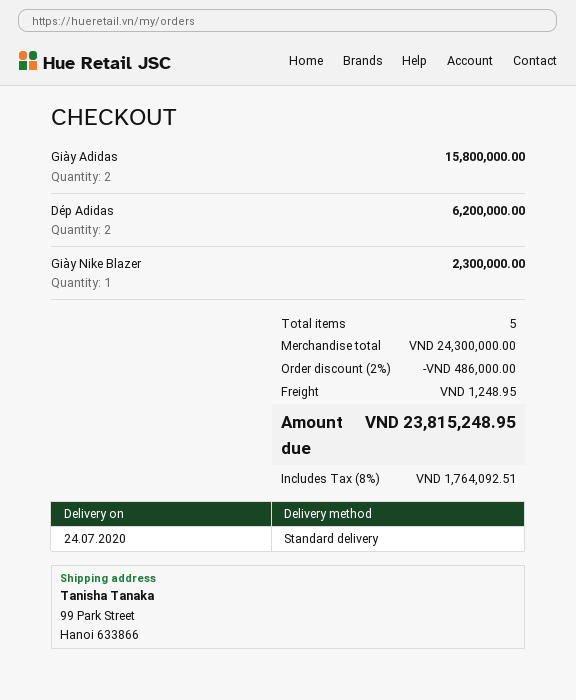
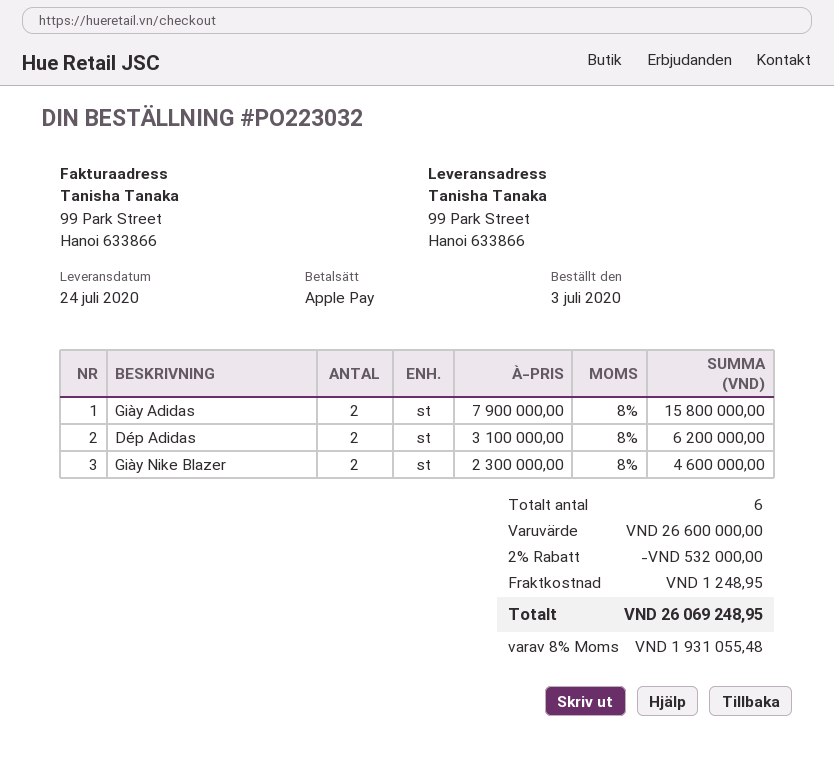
Giày Nike Blazer: 1 for 2300000.00 -> 2 for 4600000.00
total quantity: 5 -> 6
subtotal: 24300000.00 -> 26600000.00
discount: 2% = 486000.00 -> 2% = 532000.00
tax: 8% = 1764092.51 -> 8% = 1931055.48
total: 23815248.95 -> 26069248.95

